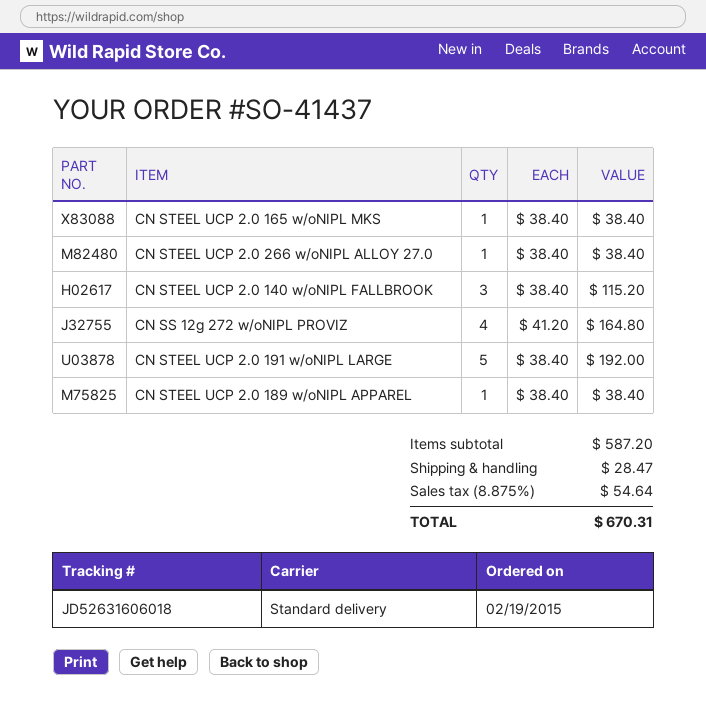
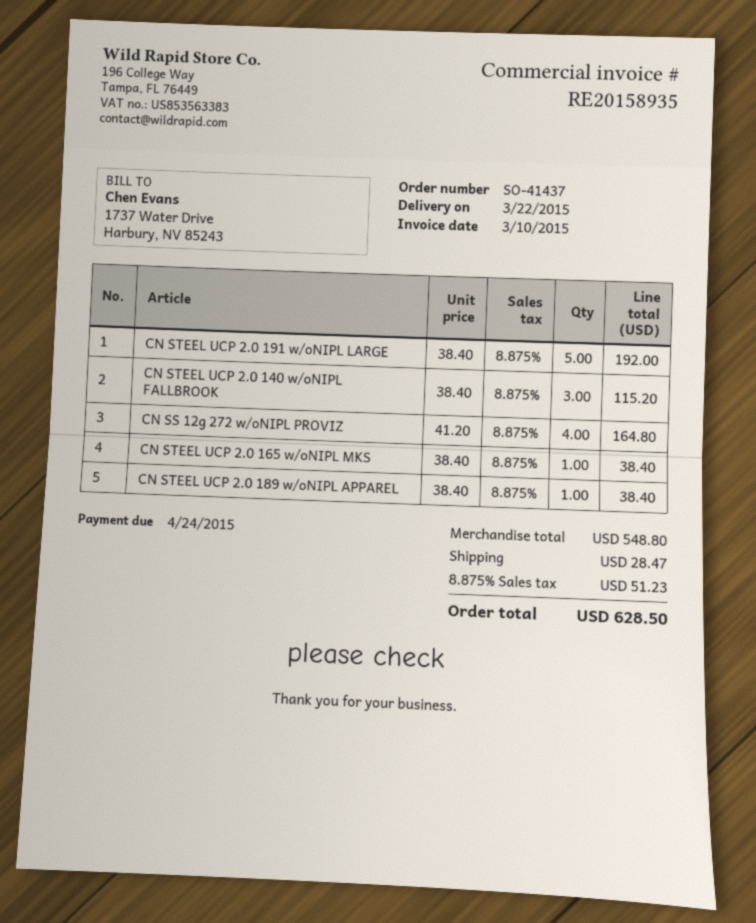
CN STEEL UCP 2.0 266 w/oNIPL ALLOY 27.0: 1 x 38.40 = 38.40 -> none
subtotal: 587.20 -> 548.80
tax: 8.875% = 54.64 -> 8.875% = 51.23
total: 670.31 -> 628.50

